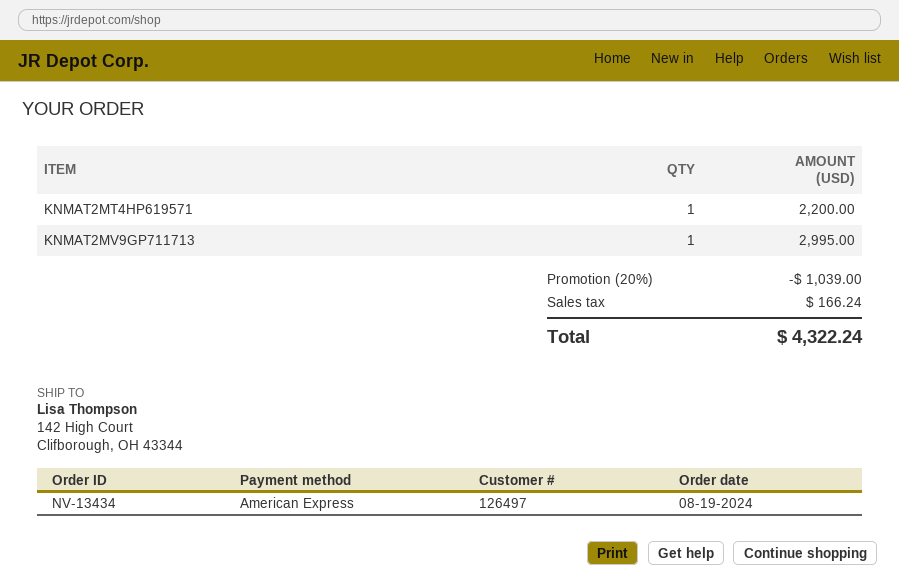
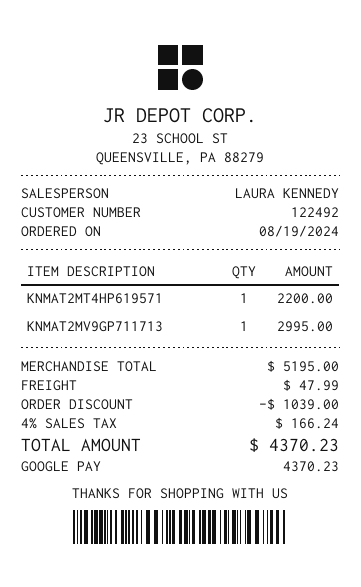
customer number: 126497 -> 122492
payment method: American Express -> Google Pay
shipping: none -> 47.99
total: 4322.24 -> 4370.23

